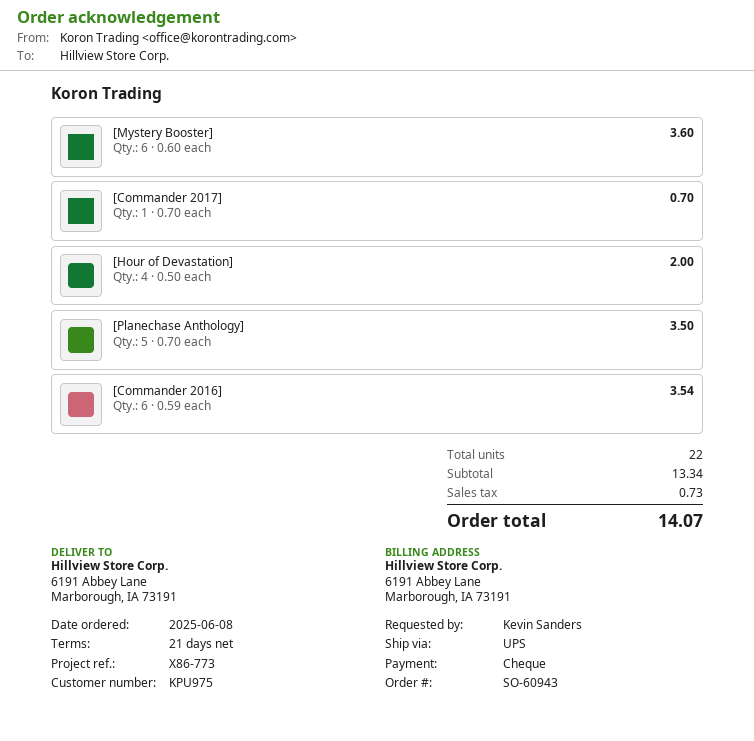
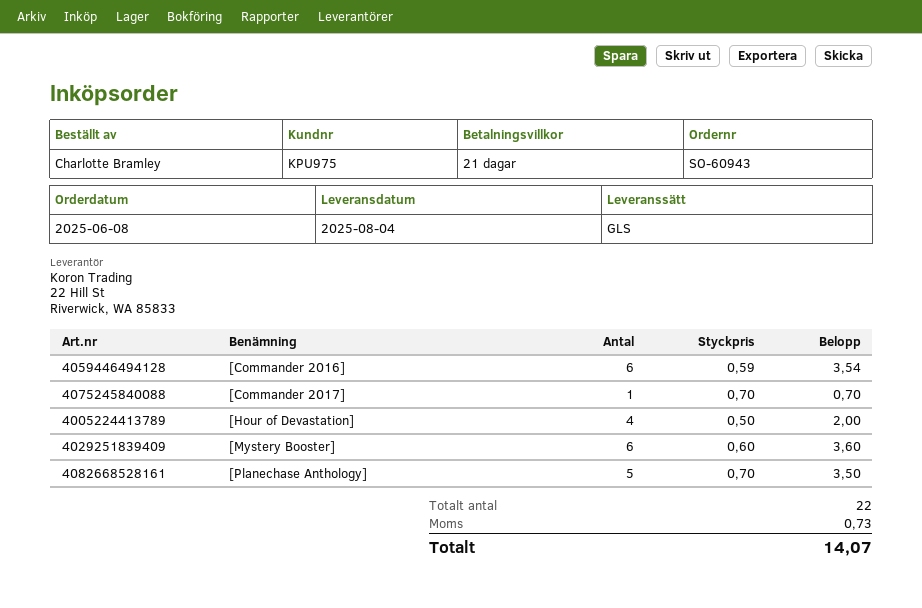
ordered by: Kevin Sanders -> Charlotte Bramley
shipping method: UPS -> GLS

